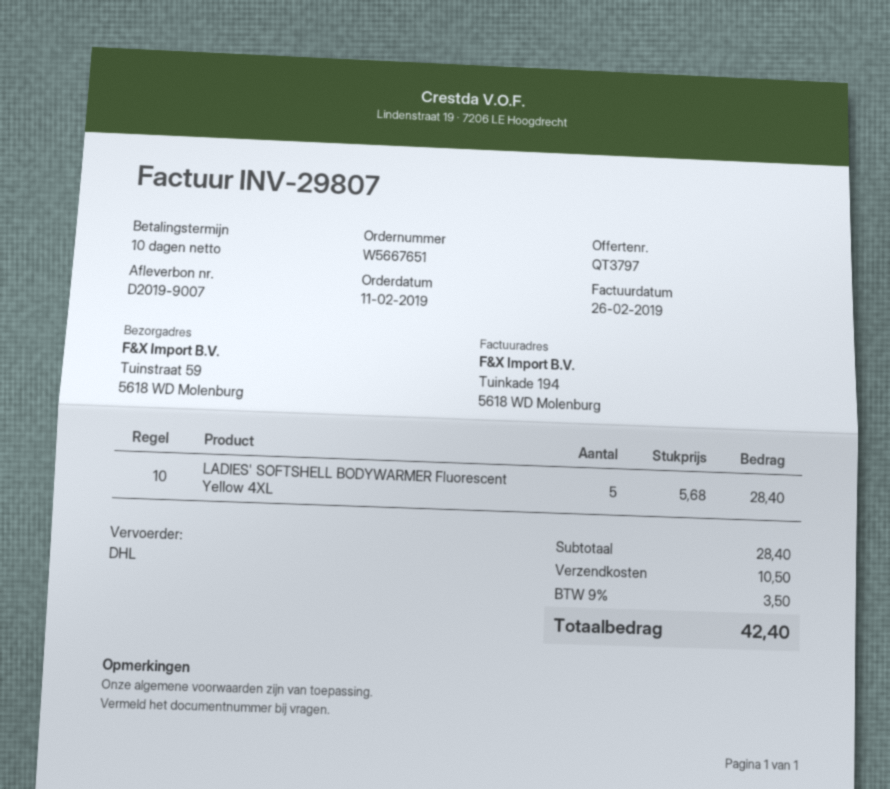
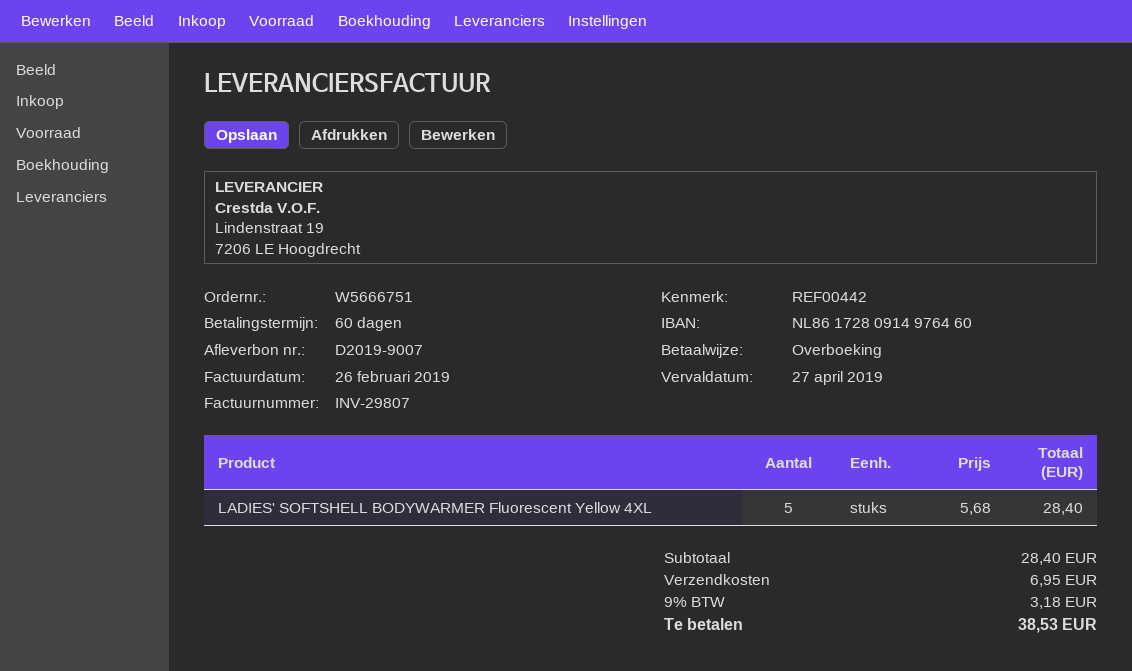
order number: W5667651 -> W5666751
payment terms: 10 days -> 60 days
shipping: 10.50 -> 6.95
tax: 9% = 3.50 -> 9% = 3.18
total: 42.40 -> 38.53

